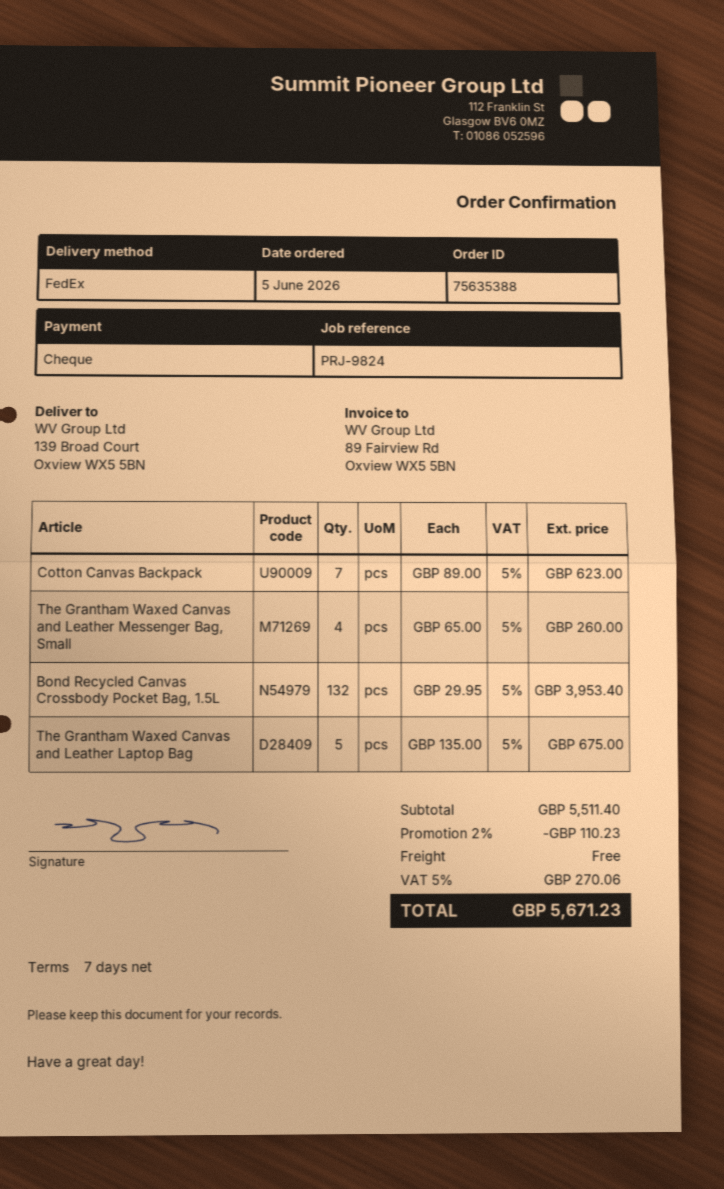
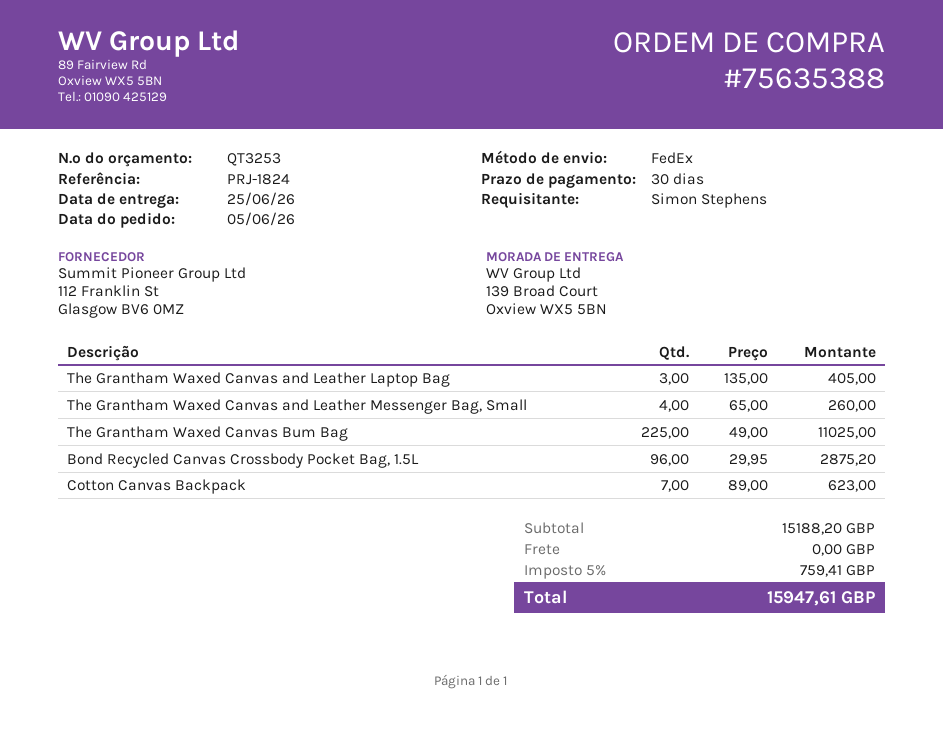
payment terms: 7 days -> 30 days
reference: PRJ-9824 -> PRJ-1824
Bond Recycled Canvas Crossbody Pocket Bag, 1.5L: 132 x 29.95 = 3953.40 -> 96 x 29.95 = 2875.20
The Grantham Waxed Canvas and Leather Laptop Bag: 5 x 135.00 = 675.00 -> 3 x 135.00 = 405.00
The Grantham Waxed Canvas Bum Bag: none -> 225 x 49.00 = 11025.00
subtotal: 5511.40 -> 15188.20
discount: 2% = 110.23 -> none
tax: 5% = 270.06 -> 5% = 759.41
total: 5671.23 -> 15947.61

